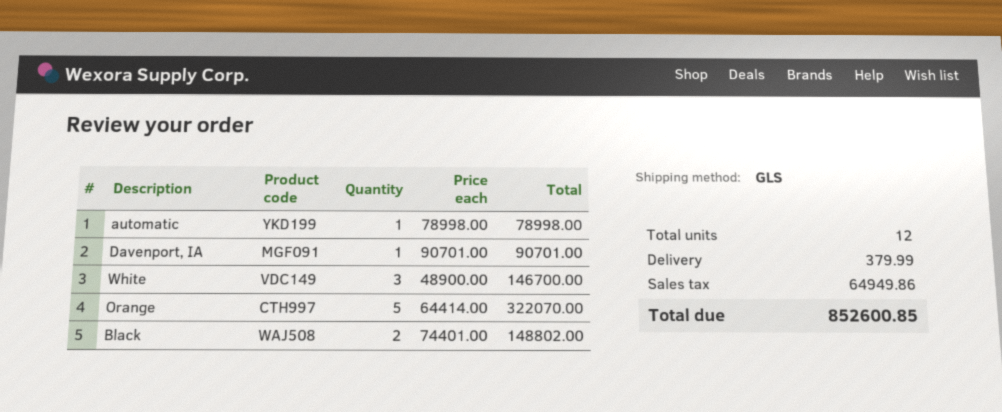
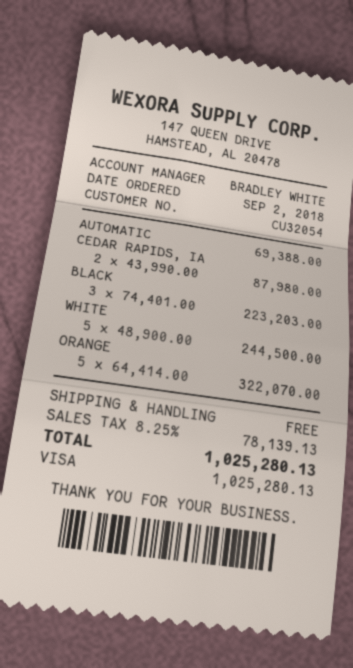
automatic: 1 x 78998.00 = 78998.00 -> 1 x 69388.00 = 69388.00
Davenport, IA: 1 x 90701.00 = 90701.00 -> none
White: 3 x 48900.00 = 146700.00 -> 5 x 48900.00 = 244500.00
Black: 2 x 74401.00 = 148802.00 -> 3 x 74401.00 = 223203.00
CEDAR RAPIDS, IA: none -> 2 x 43990.00 = 87980.00
shipping: 379.99 -> 0.00
tax: 64949.86 -> 78139.13
total: 852600.85 -> 1025280.13

